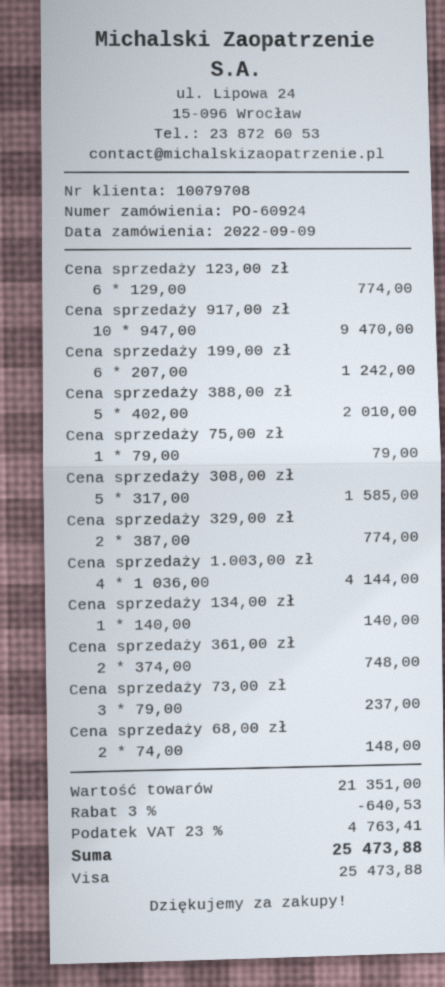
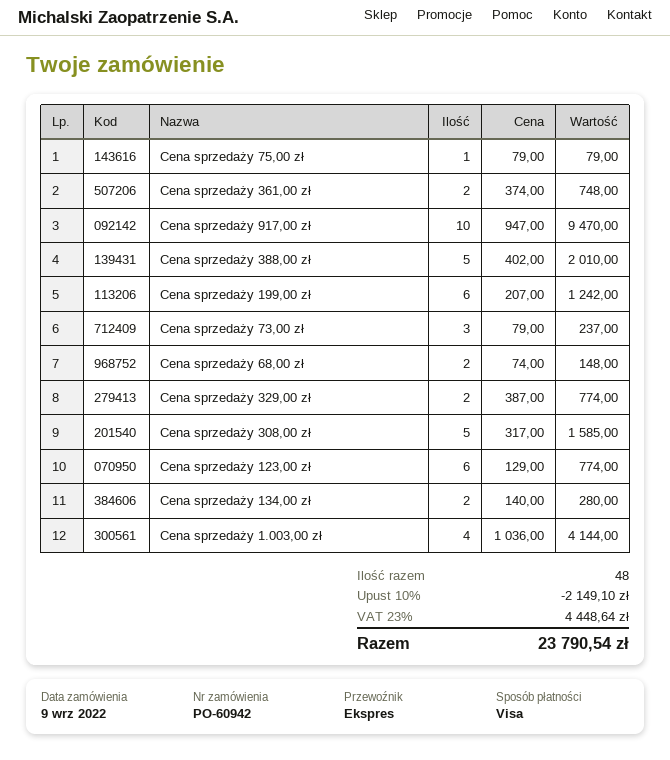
order number: PO-60924 -> PO-60942
Cena sprzedaży 134,00 zł: 1 x 140.00 = 140.00 -> 2 x 140.00 = 280.00
discount: 3% = 640.53 -> 10% = 2149.10
tax: 23% = 4763.41 -> 23% = 4448.64
total: 25473.88 -> 23790.54

